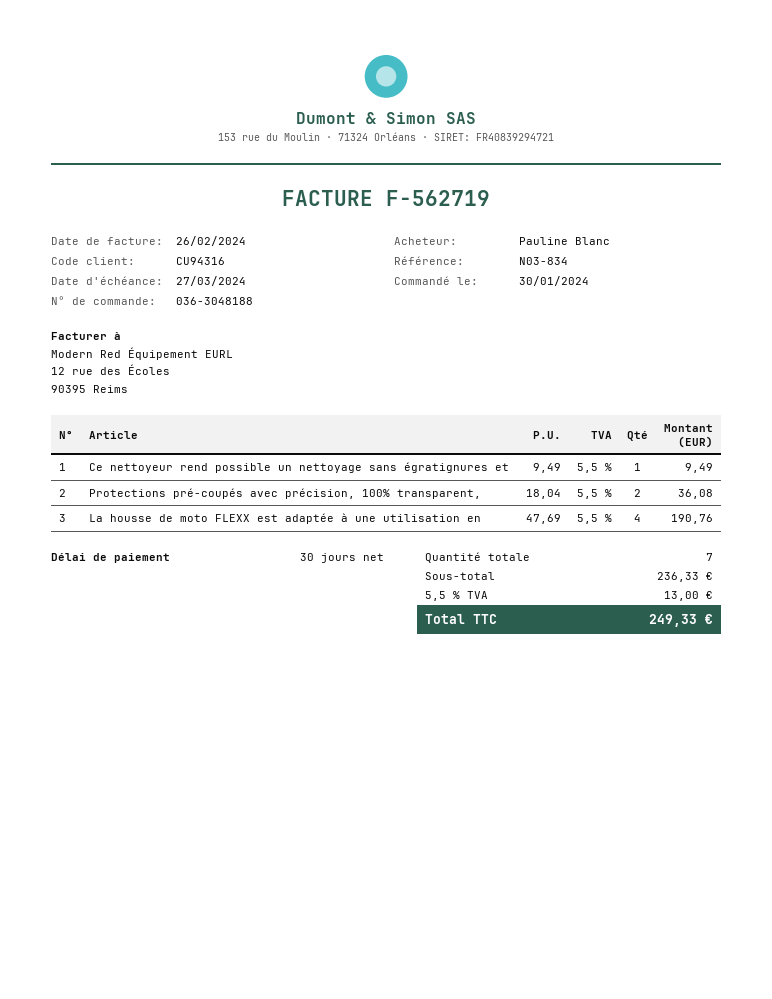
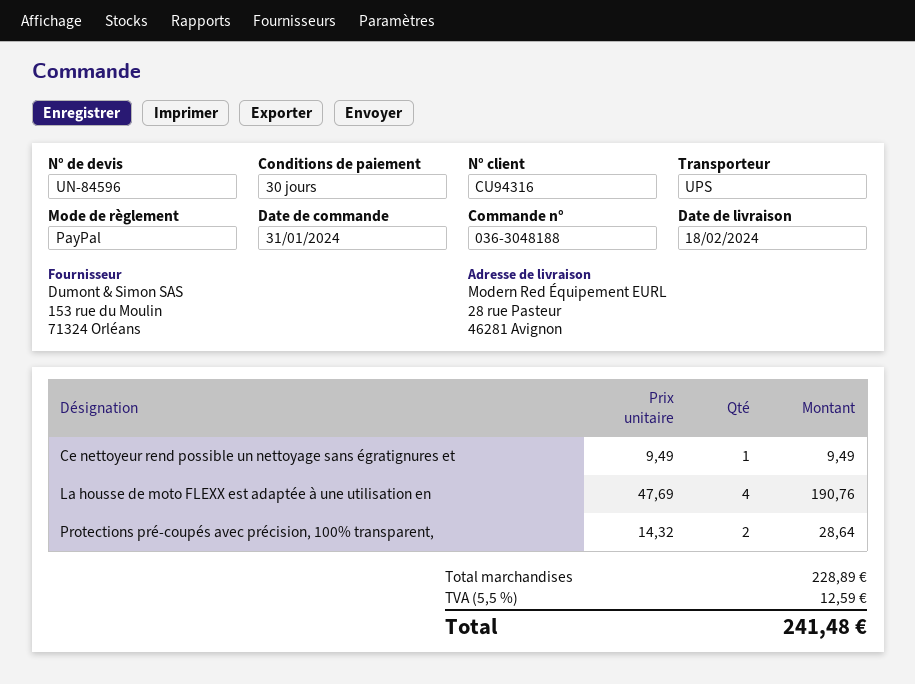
order date: 2024-01-30 -> 2024-01-31
Protections pré-coupés avec précision, 100% transparent,: 2 x 18.04 = 36.08 -> 2 x 14.32 = 28.64
subtotal: 236.33 -> 228.89
tax: 5.5% = 13.00 -> 5.5% = 12.59
total: 249.33 -> 241.48

